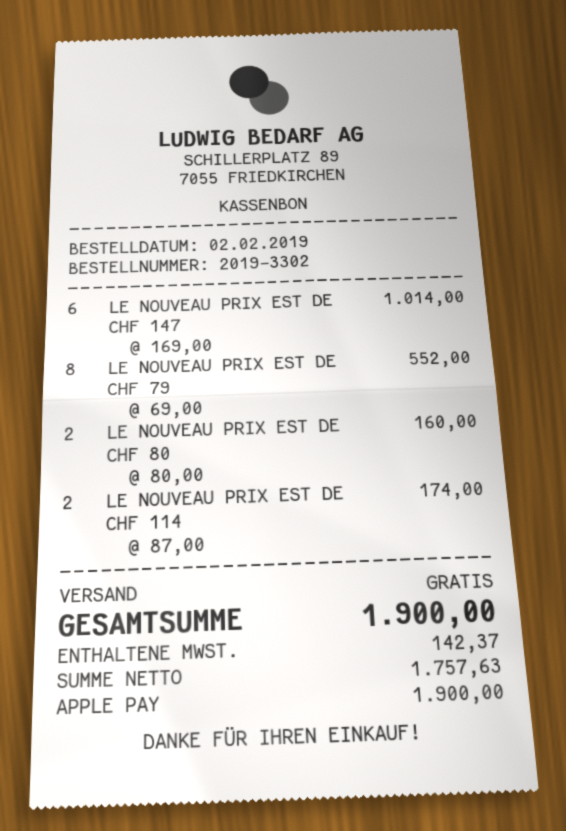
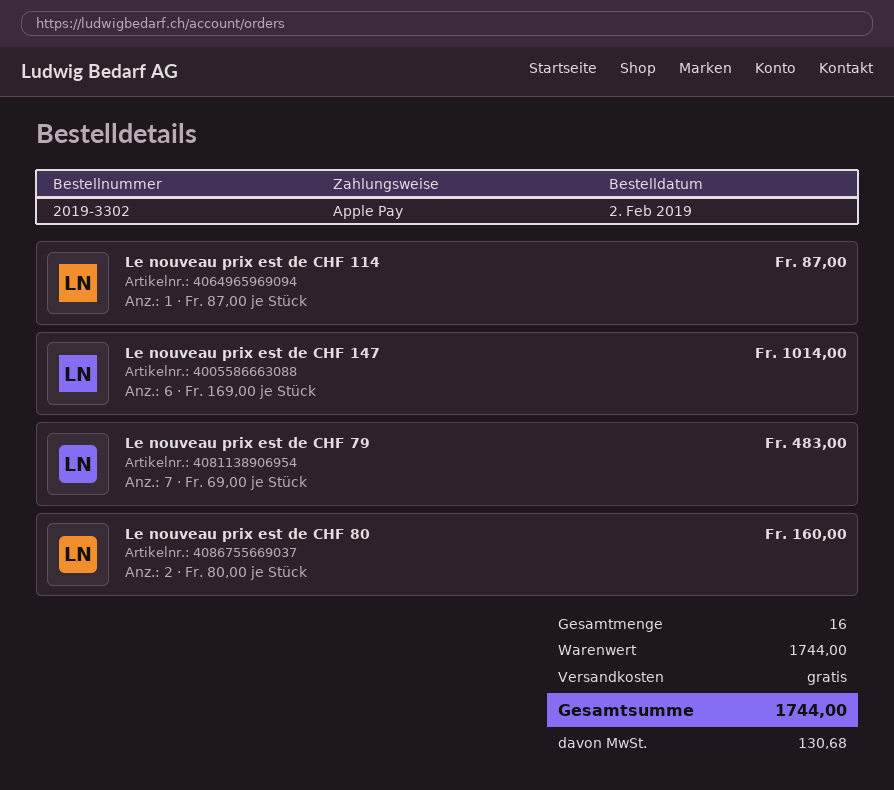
LE NOUVEAU PRIX EST DE CHF 79: 8 x 69.00 = 552.00 -> 7 x 69.00 = 483.00
LE NOUVEAU PRIX EST DE CHF 114: 2 x 87.00 = 174.00 -> 1 x 87.00 = 87.00
tax: 142.37 -> 130.68
total: 1900.00 -> 1744.00

